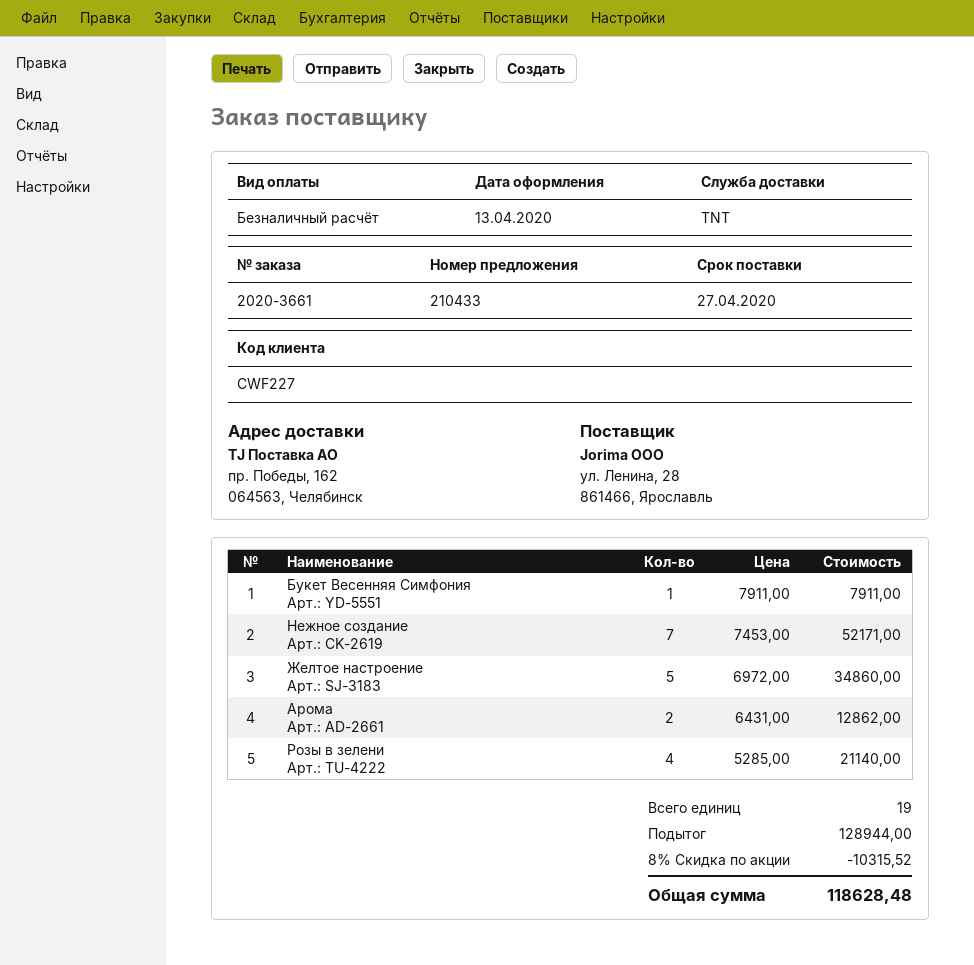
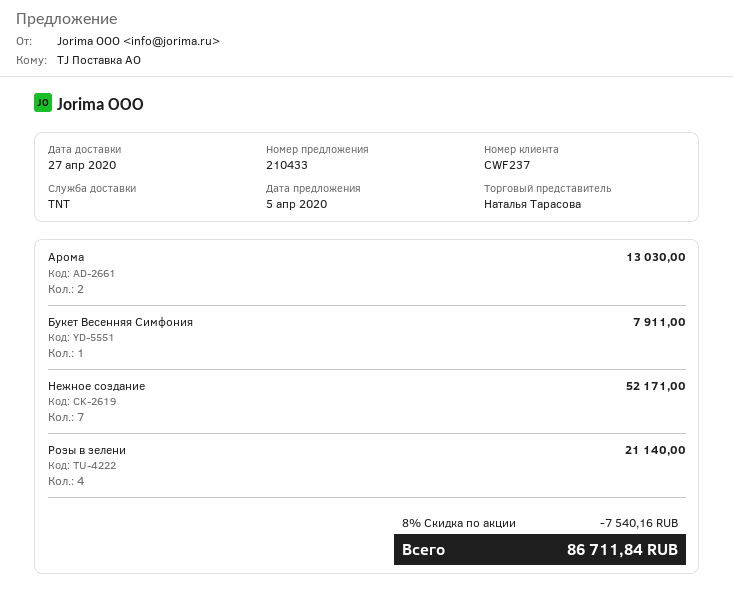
customer number: CWF227 -> CWF237
Желтое настроение: 5 for 34860.00 -> none
Арома: 2 for 12862.00 -> 2 for 13030.00
discount: 8% = 10315.52 -> 8% = 7540.16
total: 118628.48 -> 86711.84

